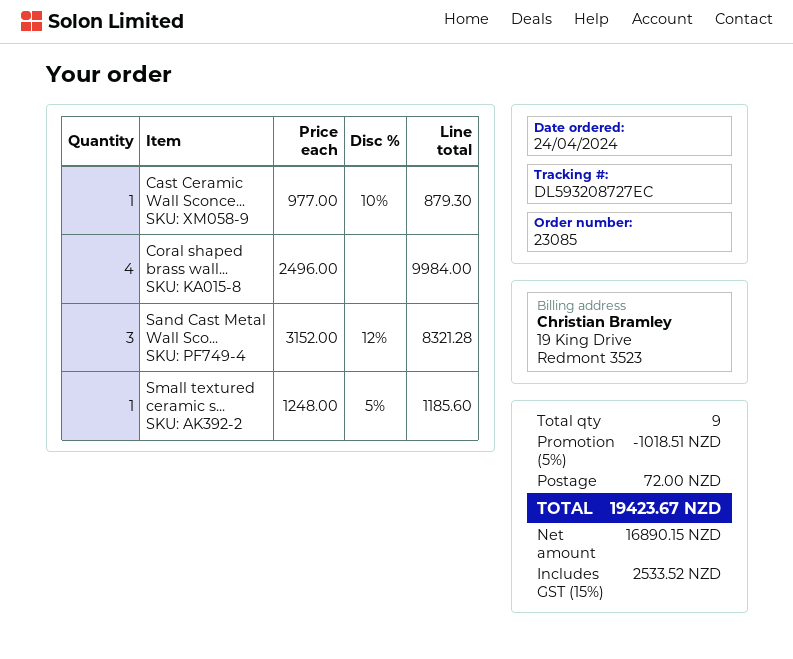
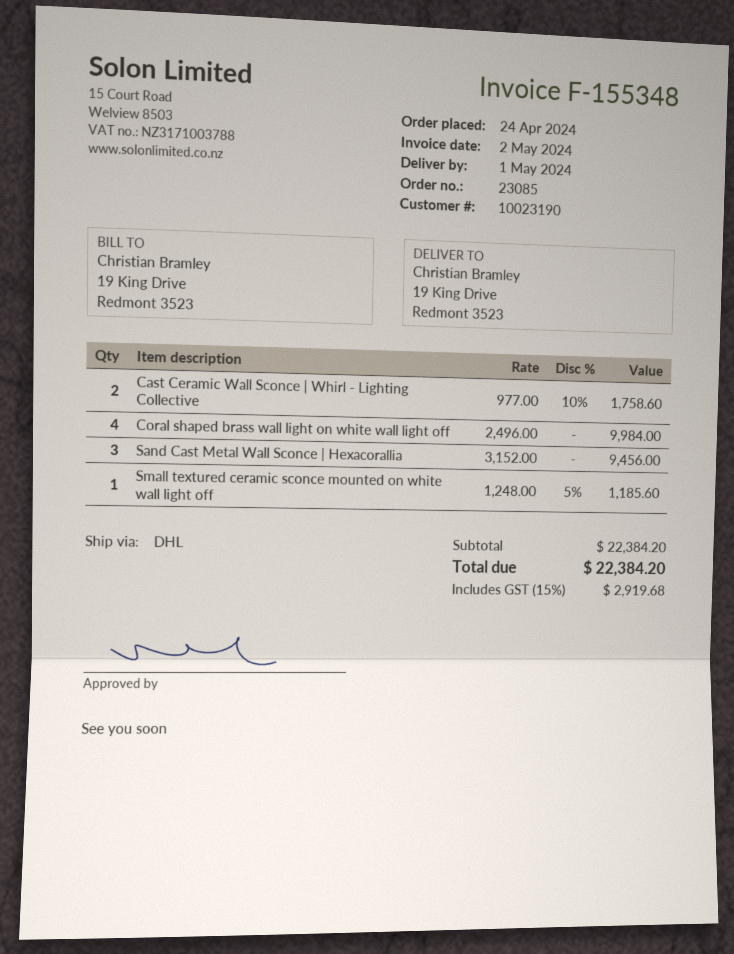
Cast Ceramic Wall Sconce...: 1 x 977.00 - 10% = 879.30 -> 2 x 977.00 - 10% = 1758.60
Sand Cast Metal Wall Sco...: 3 x 3152.00 - 12% = 8321.28 -> 3 x 3152.00 = 9456.00
discount: 5% = 1018.51 -> none
shipping: 72.00 -> none
tax: 15% = 2533.52 -> 15% = 2919.68
total: 19423.67 -> 22384.20

